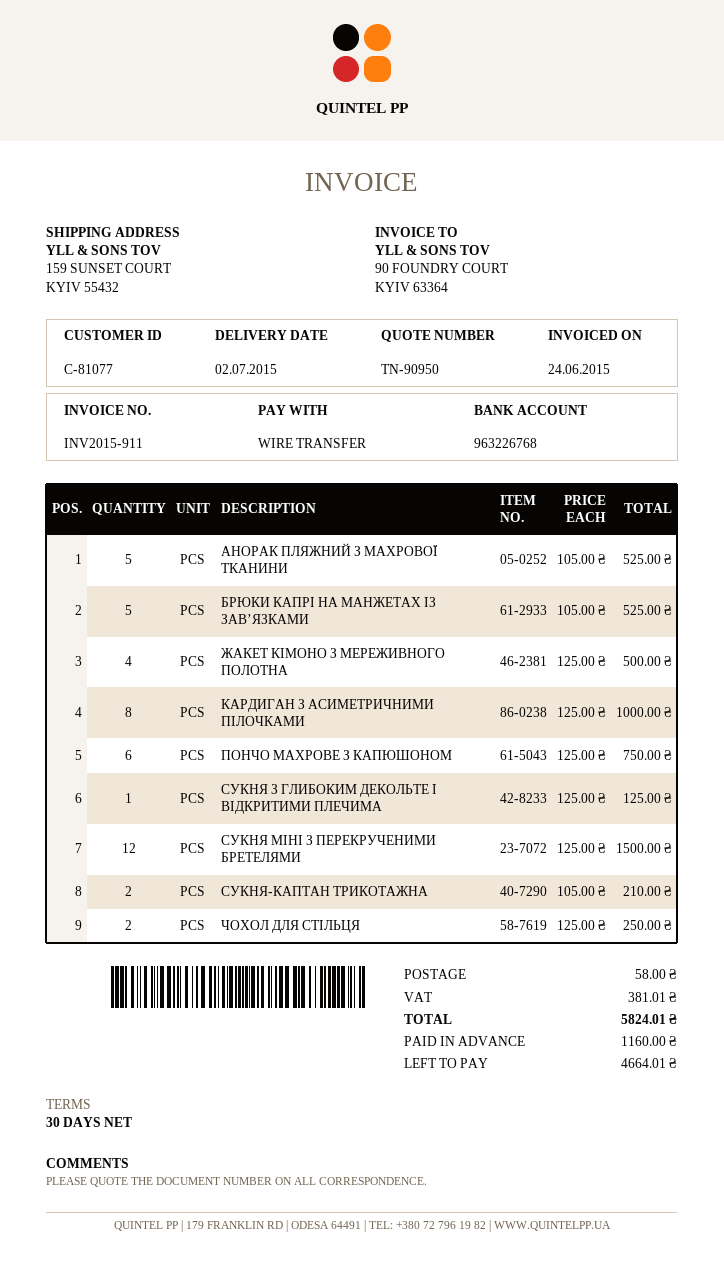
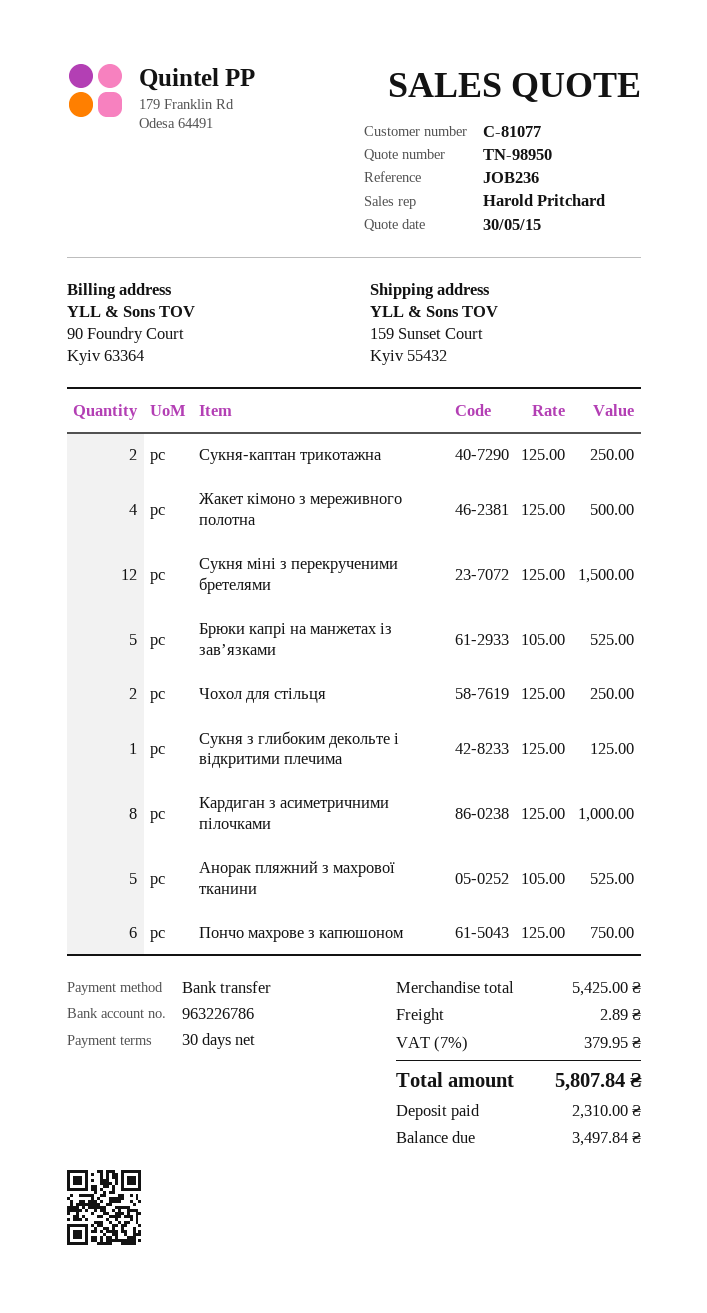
quote number: TN-90950 -> TN-98950
bank account: 963226768 -> 963226786
СУКНЯ-КАПТАН ТРИКОТАЖНА: 2 x 105.00 = 210.00 -> 2 x 125.00 = 250.00
shipping: 58.00 -> 2.89
tax: 381.01 -> 379.95
total: 5824.01 -> 5807.84
deposit: 1160.00 -> 2310.00
balance: 4664.01 -> 3497.84

